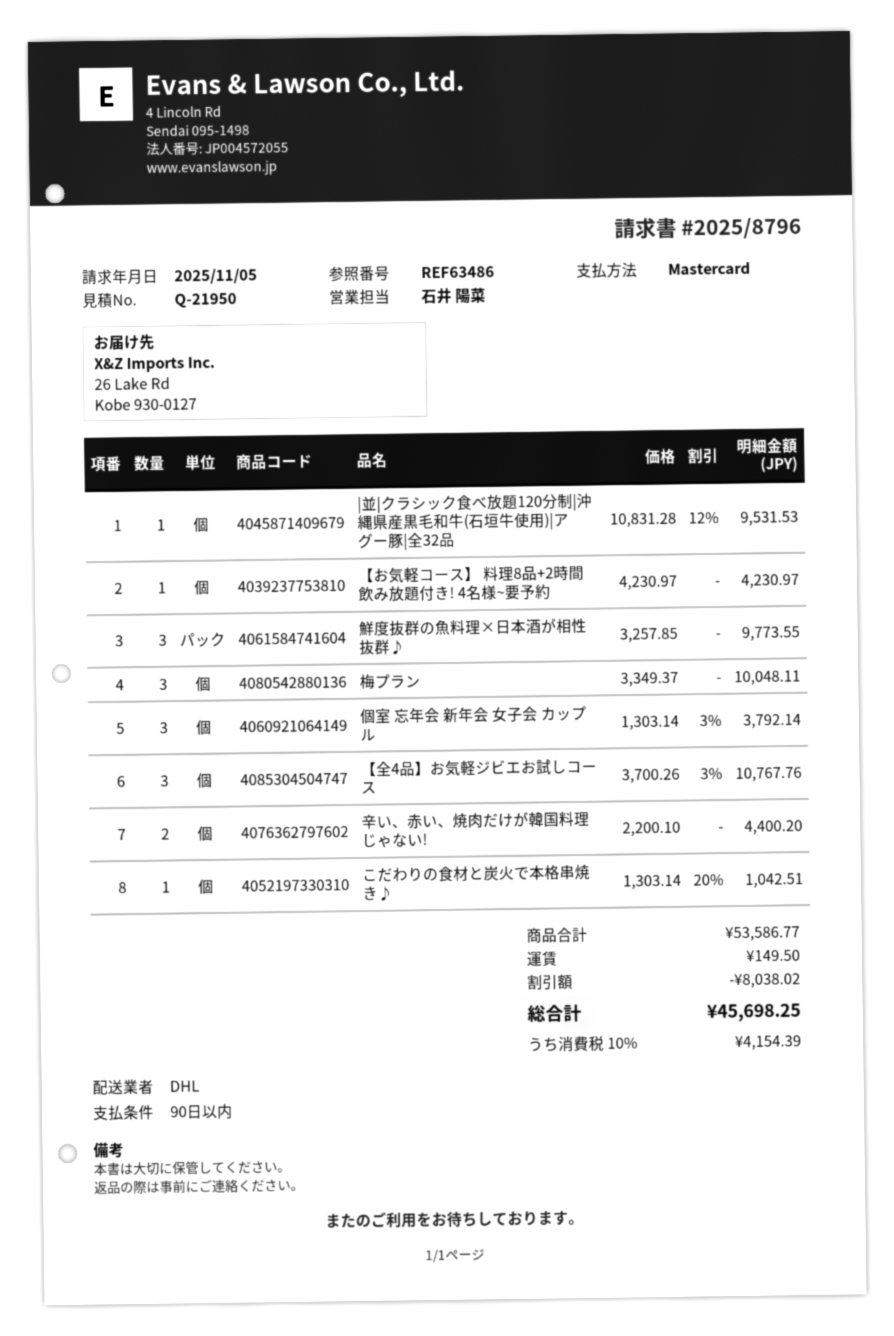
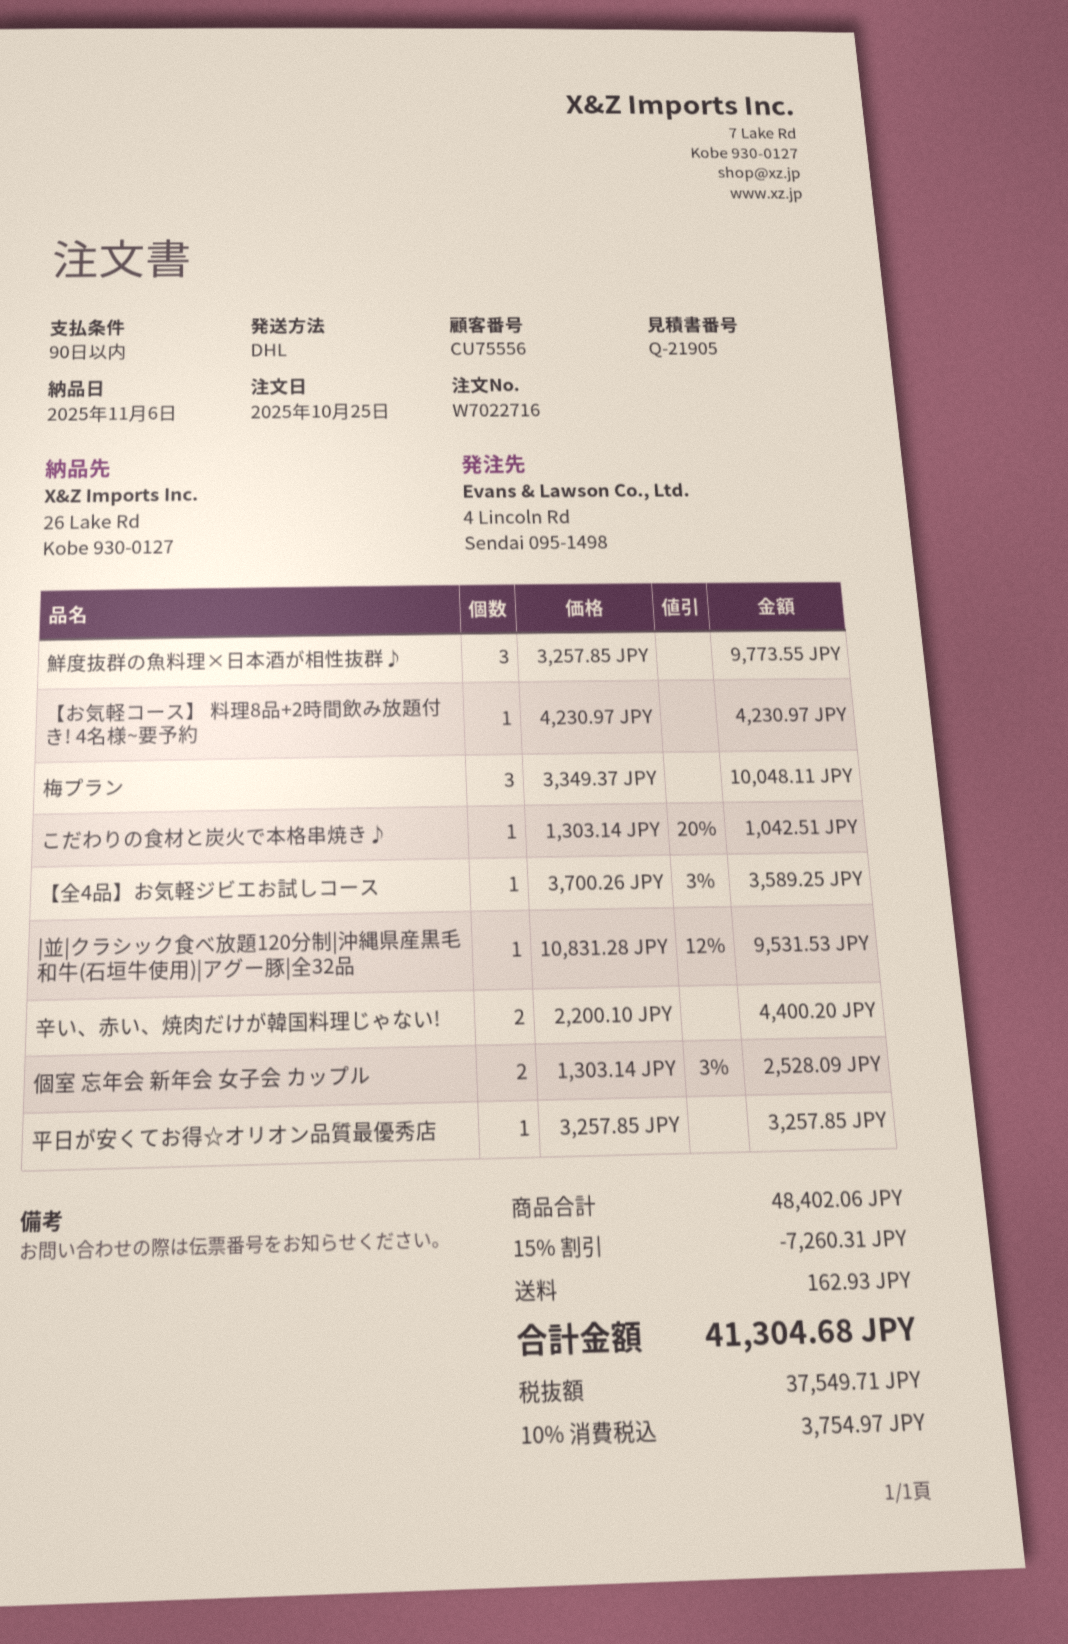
quote number: Q-21950 -> Q-21905
個室 忘年会 新年会 女子会 カップル: 3 x 1303.14 - 3% = 3792.14 -> 2 x 1303.14 - 3% = 2528.09
【全4品】お気軽ジビエお試しコース: 3 x 3700.26 - 3% = 10767.76 -> 1 x 3700.26 - 3% = 3589.25
平日が安くてお得☆オリオン品質最優秀店: none -> 1 x 3257.85 = 3257.85
subtotal: 53586.77 -> 48402.06
discount: 8038.02 -> 7260.31
shipping: 149.50 -> 162.93
tax: 10% = 4154.39 -> 10% = 3754.97
total: 45698.25 -> 41304.68

